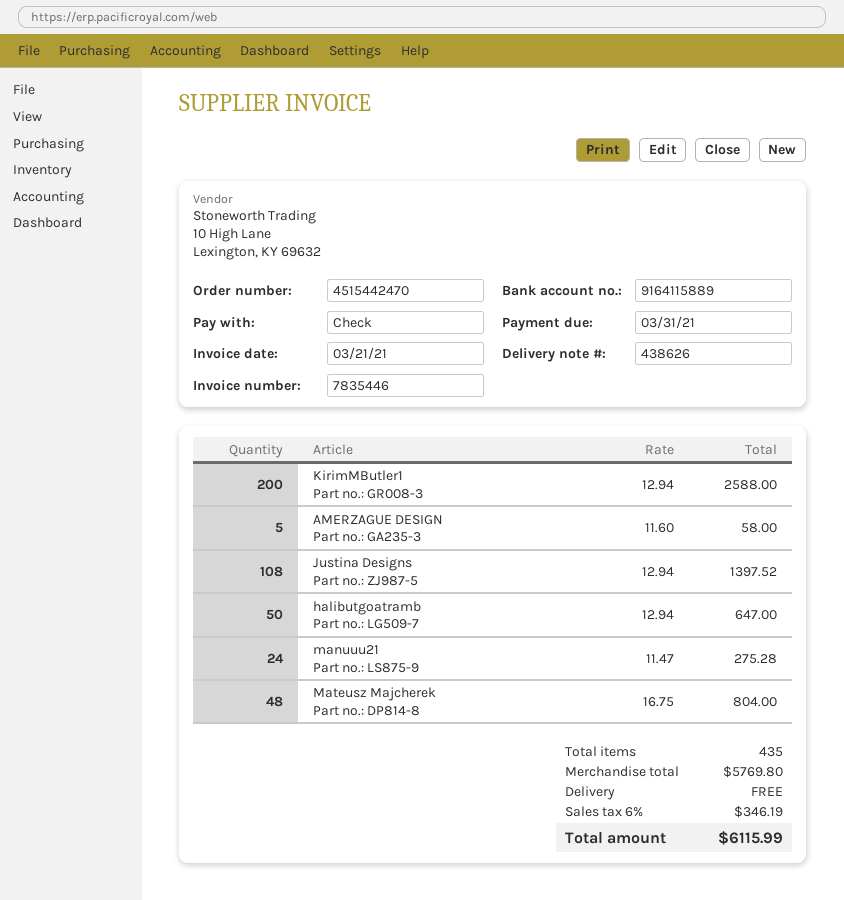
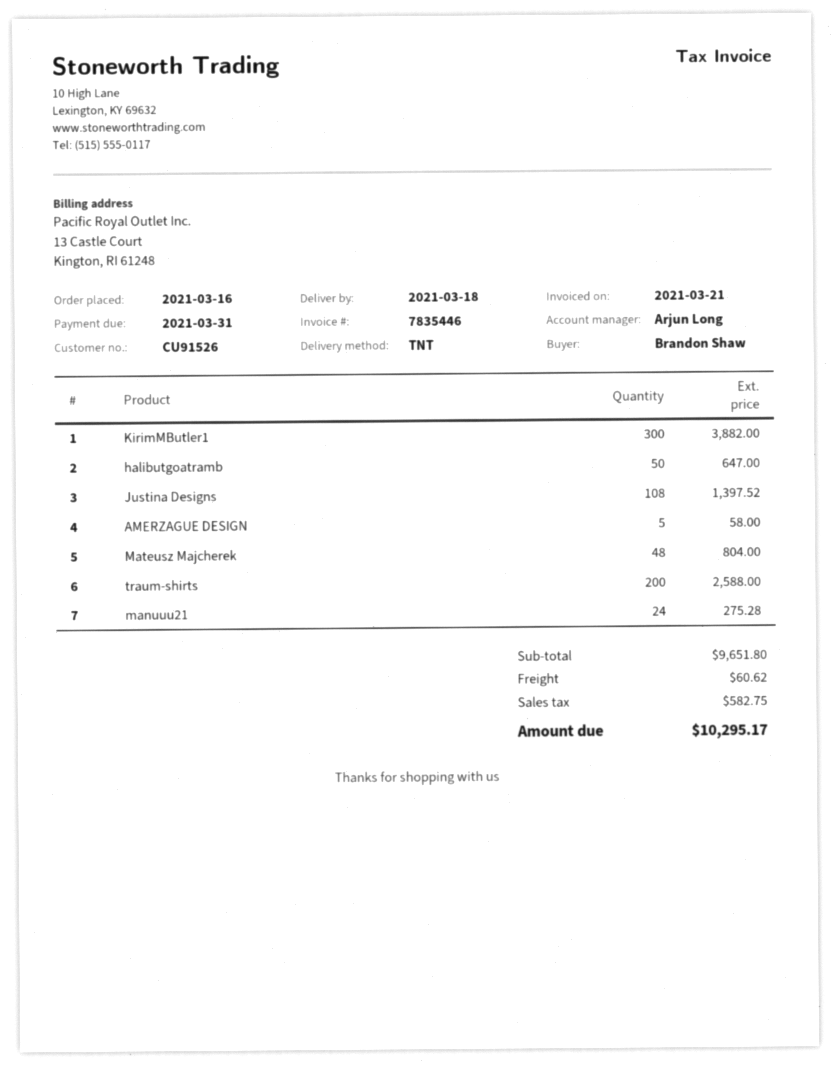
KirimMButler1: 200 for 2588.00 -> 300 for 3882.00
traum-shirts: none -> 200 for 2588.00
subtotal: 5769.80 -> 9651.80
shipping: 0.00 -> 60.62
tax: 346.19 -> 582.75
total: 6115.99 -> 10295.17

